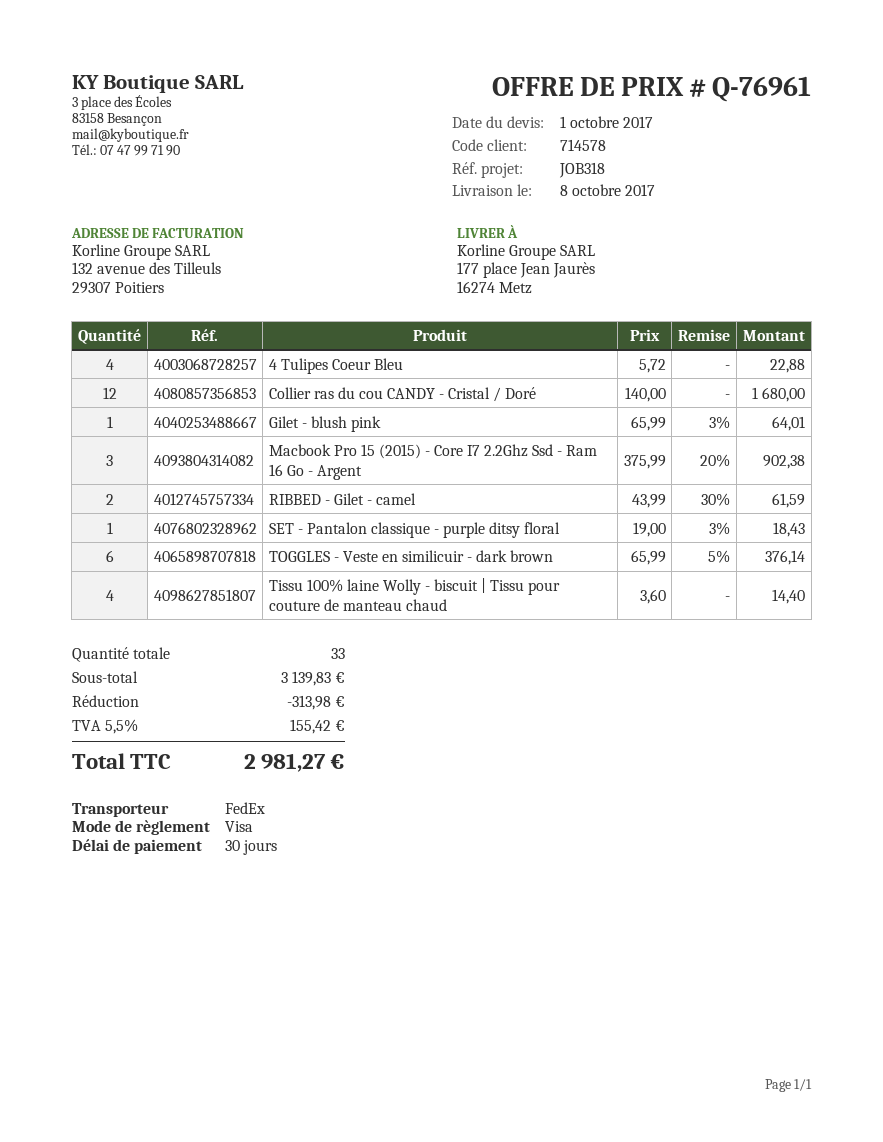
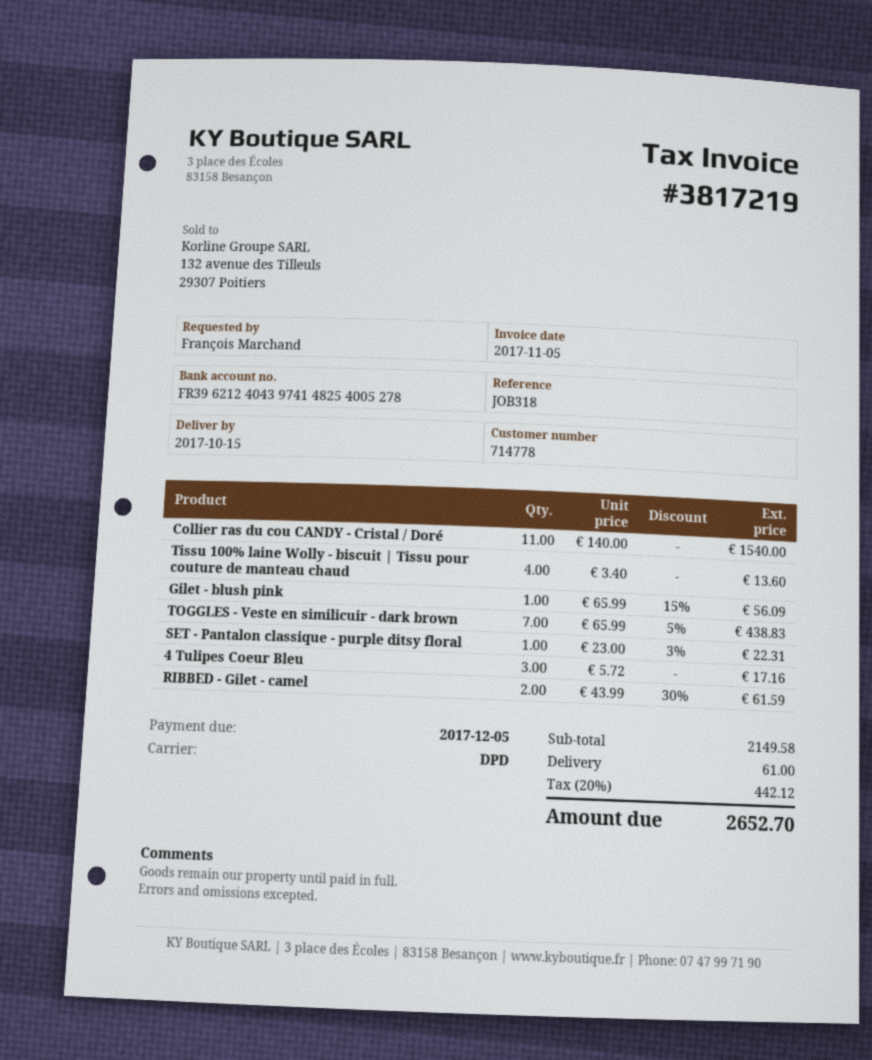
delivery date: 2017-10-08 -> 2017-10-15
customer number: 714578 -> 714778
shipping method: FedEx -> DPD
4 Tulipes Coeur Bleu: 4 x 5.72 = 22.88 -> 3 x 5.72 = 17.16
Collier ras du cou CANDY - Cristal / Doré: 12 x 140.00 = 1680.00 -> 11 x 140.00 = 1540.00
Gilet - blush pink: 1 x 65.99 - 3% = 64.01 -> 1 x 65.99 - 15% = 56.09
Macbook Pro 15 (2015) - Core I7 2.2Ghz Ssd - Ram 16 Go - Argent: 3 x 375.99 - 20% = 902.38 -> none
SET - Pantalon classique - purple ditsy floral: 1 x 19.00 - 3% = 18.43 -> 1 x 23.00 - 3% = 22.31
TOGGLES - Veste en similicuir - dark brown: 6 x 65.99 - 5% = 376.14 -> 7 x 65.99 - 5% = 438.83
Tissu 100% laine Wolly - biscuit | Tissu pour couture de manteau chaud: 4 x 3.60 = 14.40 -> 4 x 3.40 = 13.60
subtotal: 3139.83 -> 2149.58
discount: 313.98 -> none
shipping: none -> 61.00
tax: 5.5% = 155.42 -> 20% = 442.12
total: 2981.27 -> 2652.70

